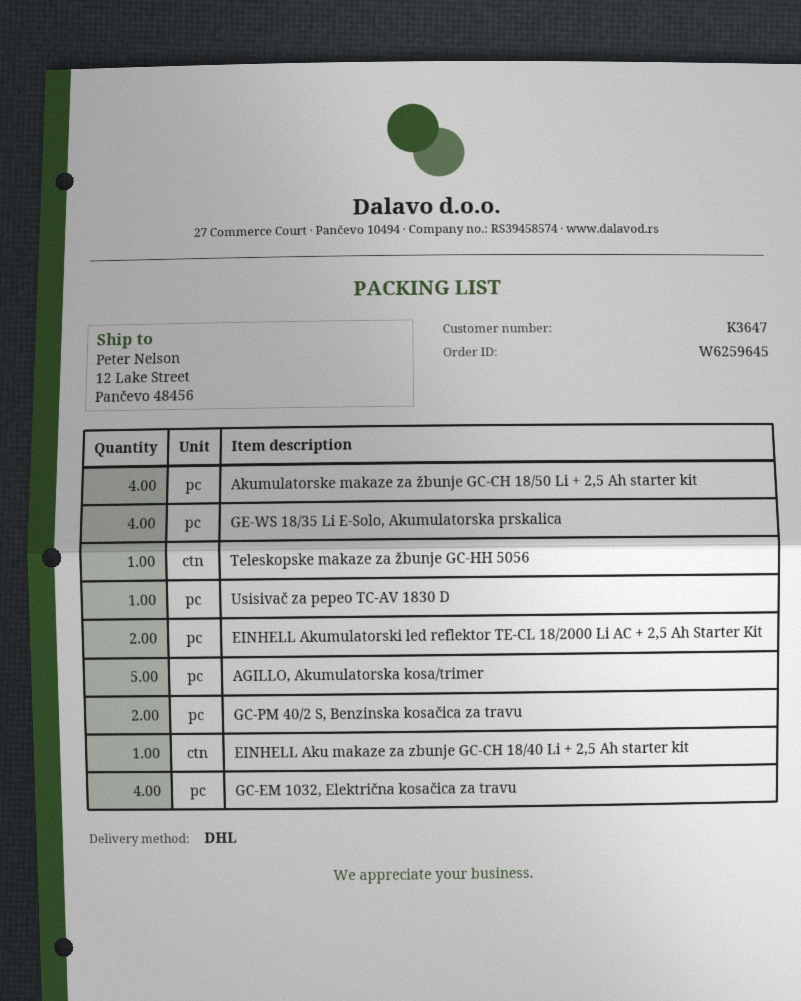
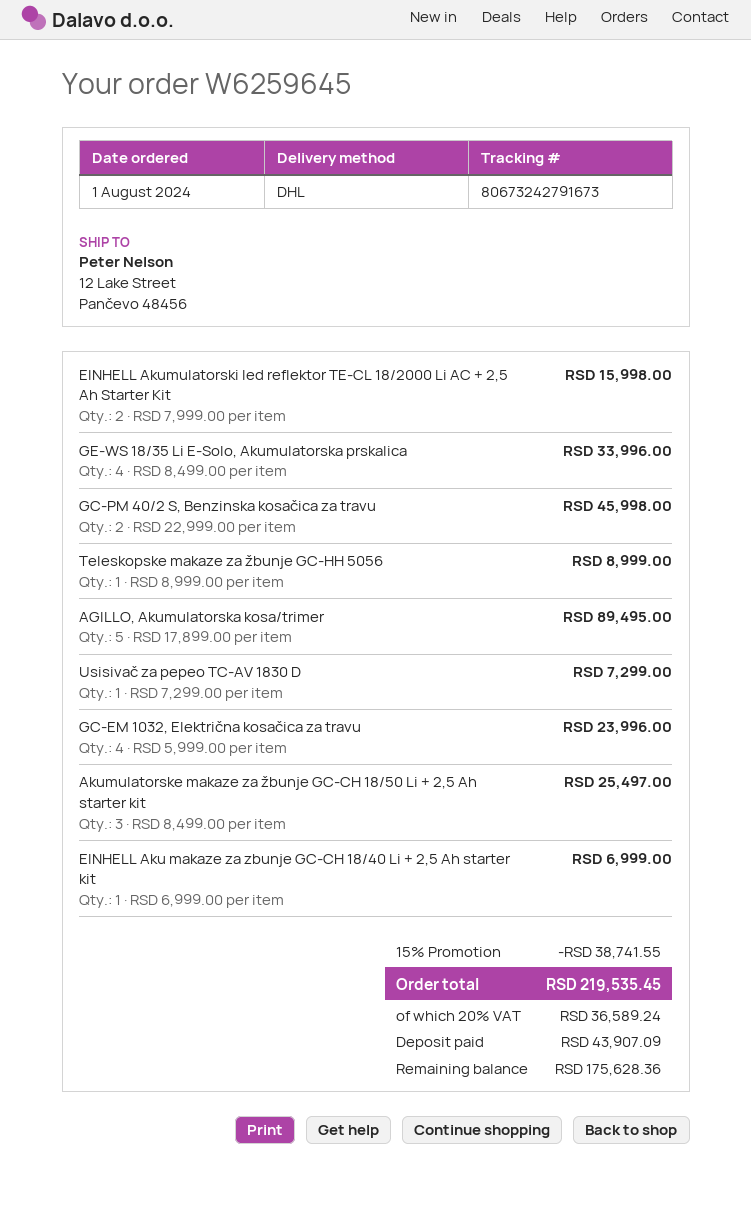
Akumulatorske makaze za žbunje GC-CH 18/50 Li + 2,5 Ah starter kit: 4 -> 3

